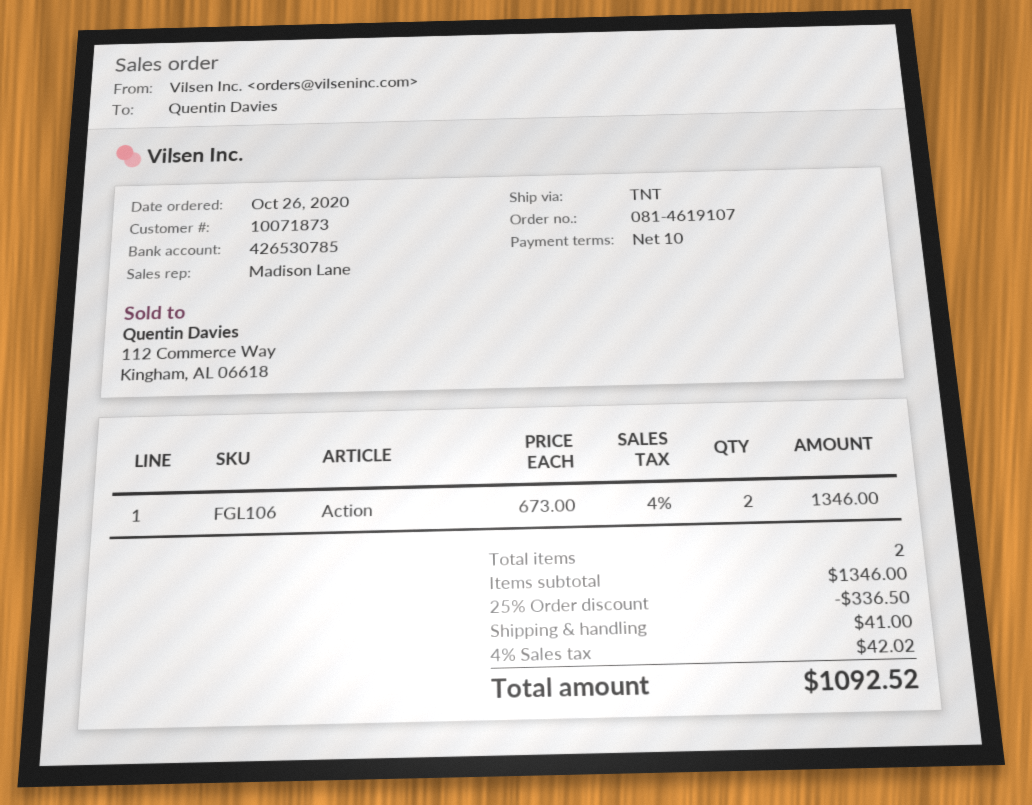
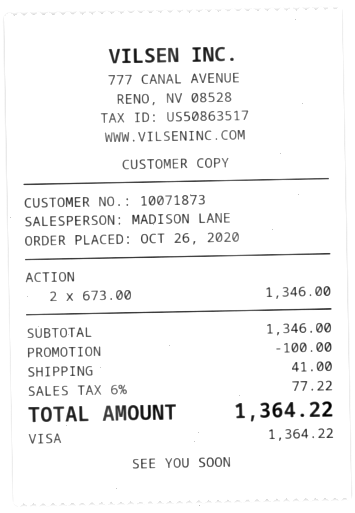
discount: 336.50 -> 100.00
tax: 4% = 42.02 -> 6% = 77.22
total: 1092.52 -> 1364.22

